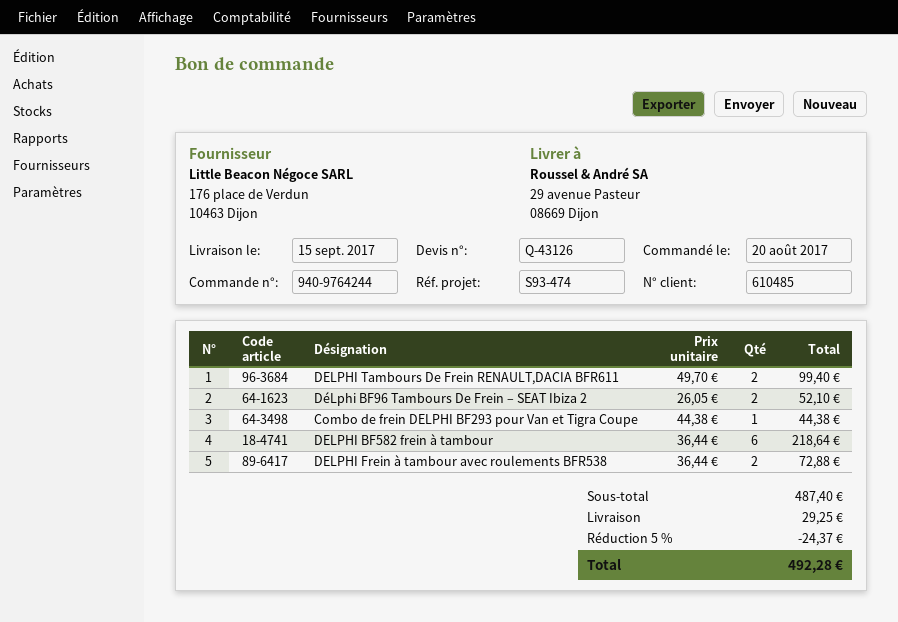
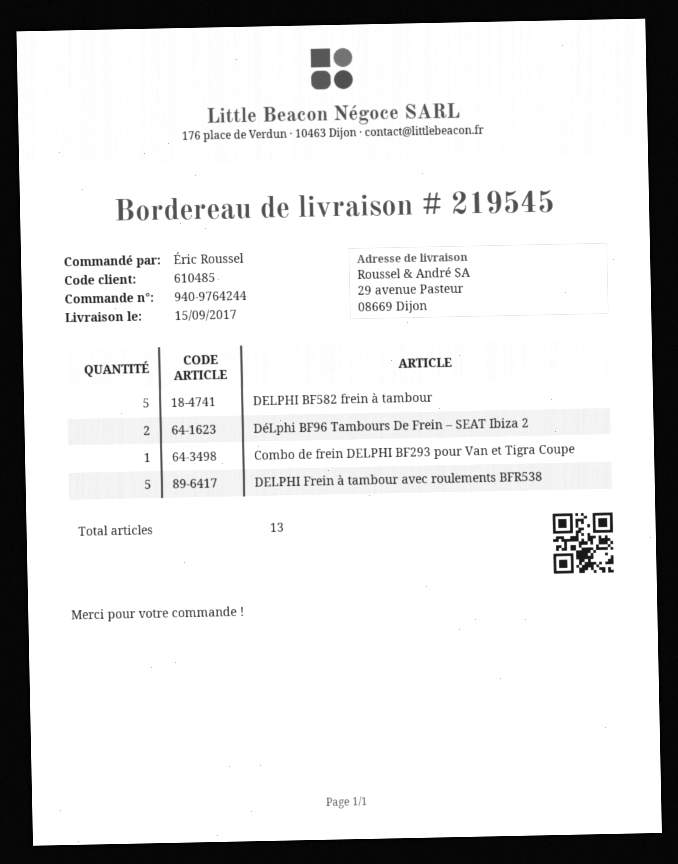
DELPHI Tambours De Frein RENAULT,DACIA BFR611: 2 -> none
DELPHI BF582 frein à tambour: 6 -> 5
DELPHI Frein à tambour avec roulements BFR538: 2 -> 5

